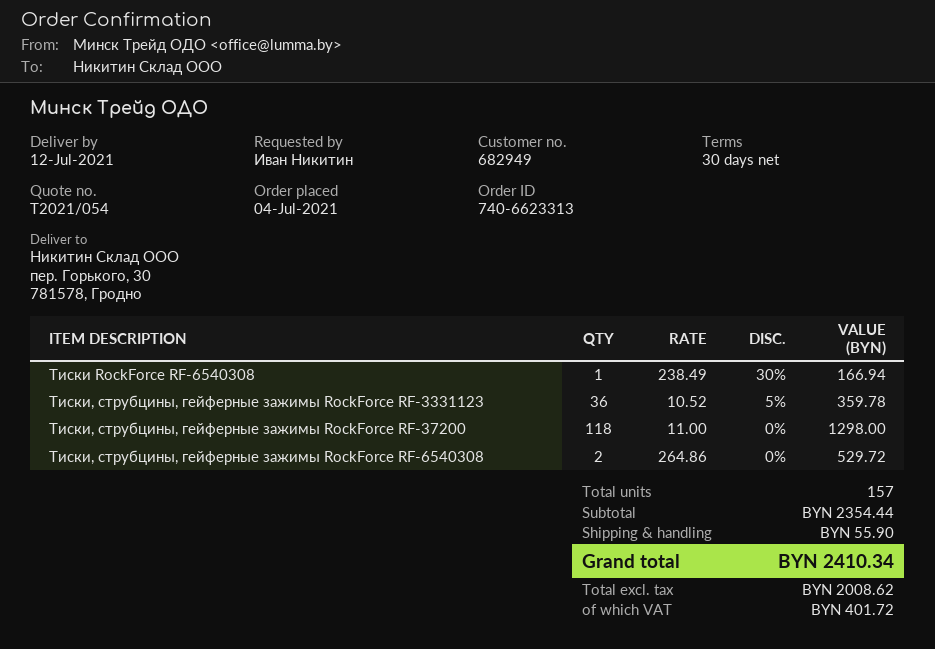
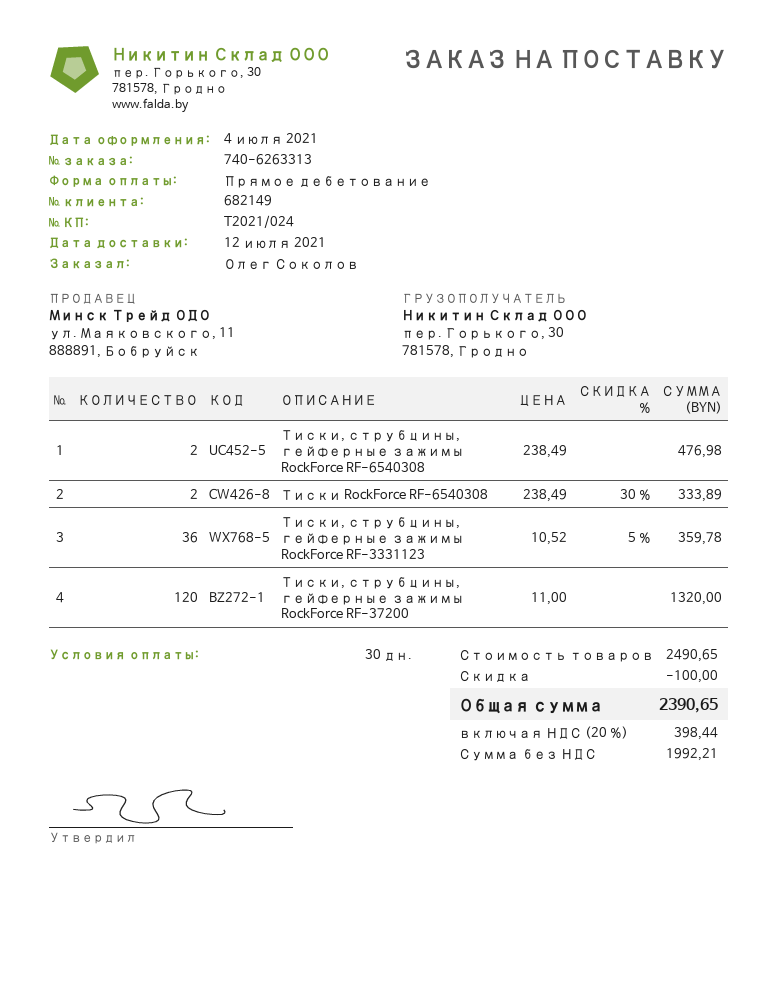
quote number: T2021/054 -> T2021/024
order number: 740-6623313 -> 740-6263313
customer number: 682949 -> 682149
ordered by: Иван Никитин -> Олег Соколов
Тиски RockForce RF-6540308: 1 x 238.49 - 30% = 166.94 -> 2 x 238.49 - 30% = 333.89
Тиски, струбцины, гейферные зажимы RockForce RF-37200: 118 x 11.00 = 1298.00 -> 120 x 11.00 = 1320.00
Тиски, струбцины, гейферные зажимы RockForce RF-6540308: 2 x 264.86 = 529.72 -> 2 x 238.49 = 476.98
subtotal: 2354.44 -> 2490.65
discount: none -> 100.00
shipping: 55.90 -> none
net: 2008.62 -> 1992.21
tax: 401.72 -> 398.44
total: 2410.34 -> 2390.65

